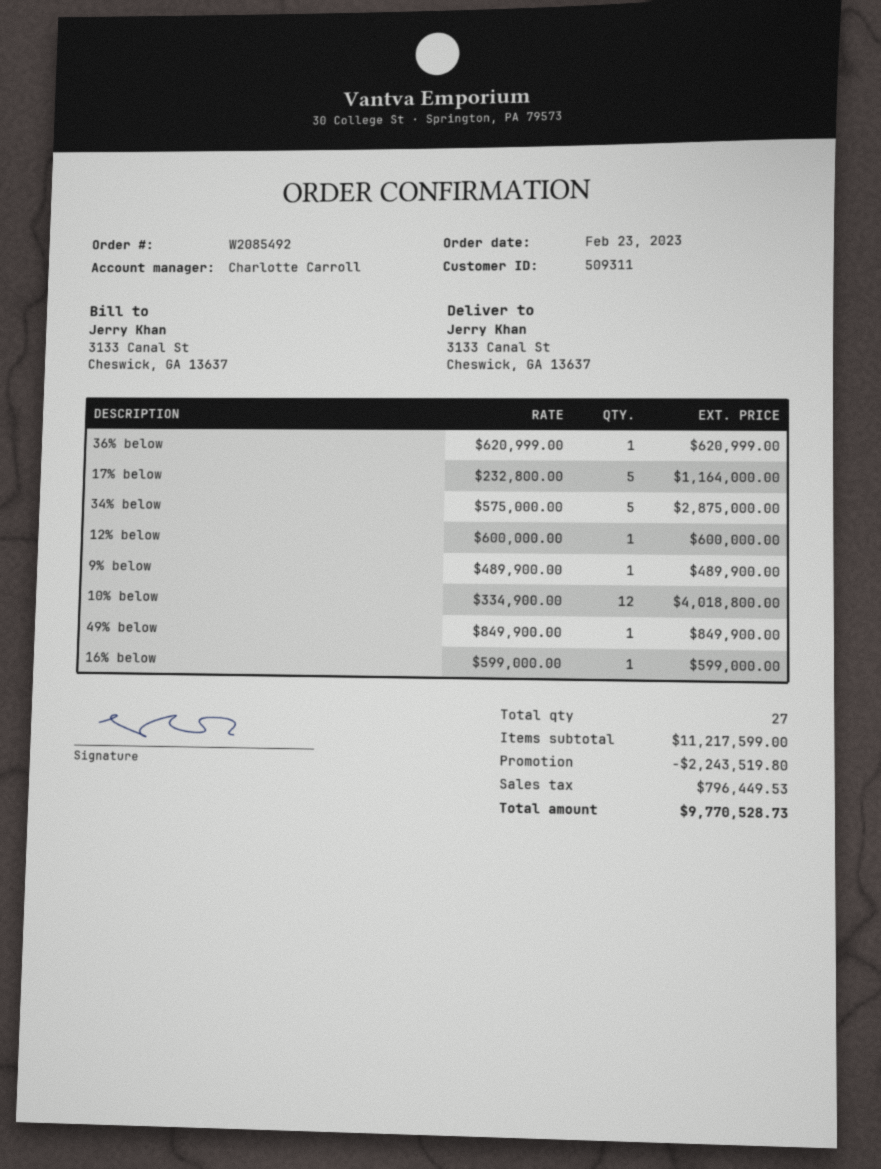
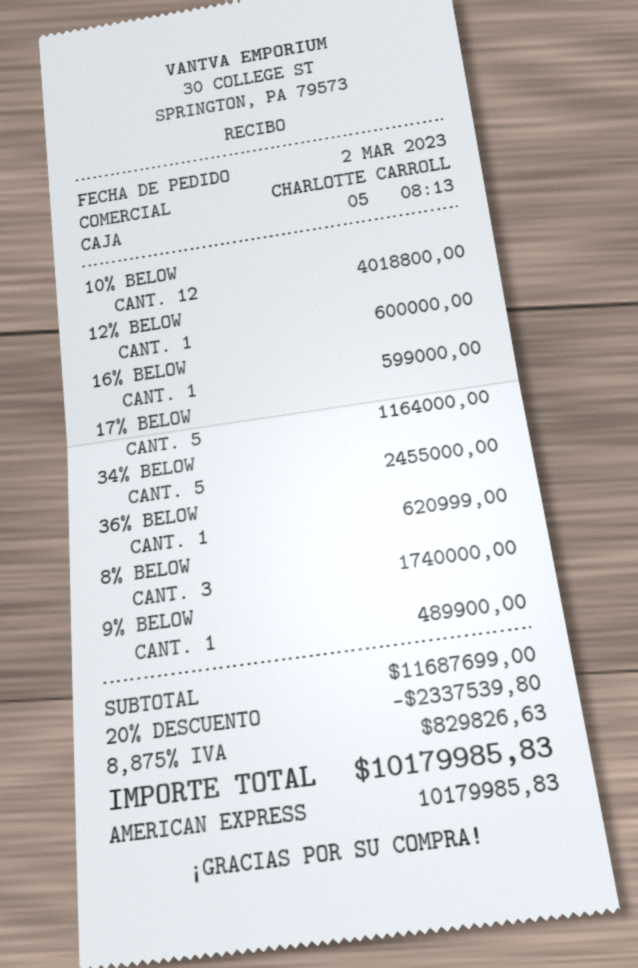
order date: 2023-02-23 -> 2023-03-02
34% below: 5 for 2875000.00 -> 5 for 2455000.00
49% below: 1 for 849900.00 -> none
8% BELOW: none -> 3 for 1740000.00
subtotal: 11217599.00 -> 11687699.00
discount: 2243519.80 -> 2337539.80
tax: 796449.53 -> 829826.63
total: 9770528.73 -> 10179985.83

